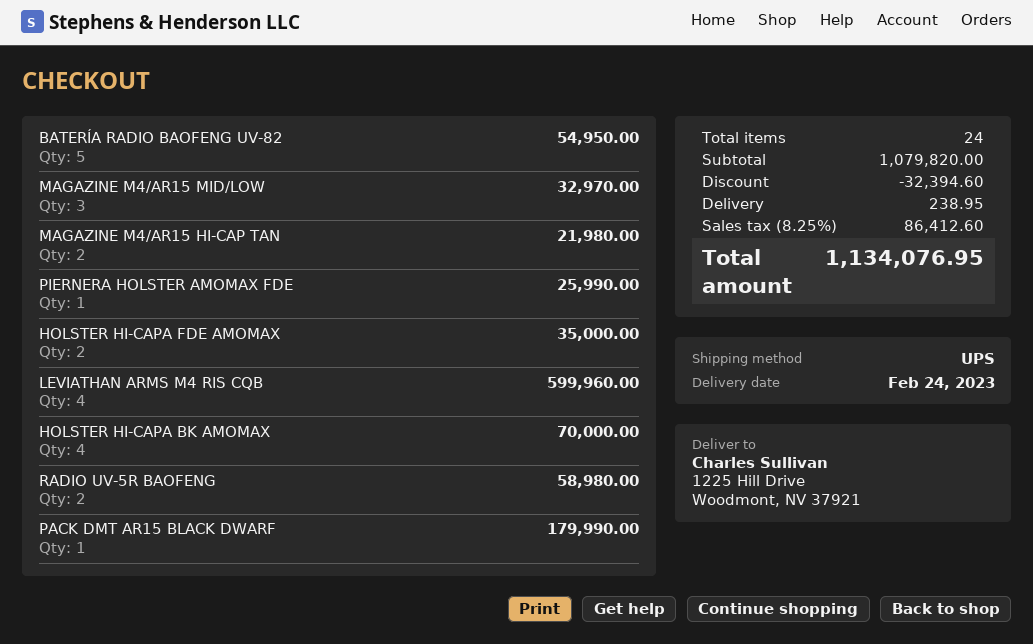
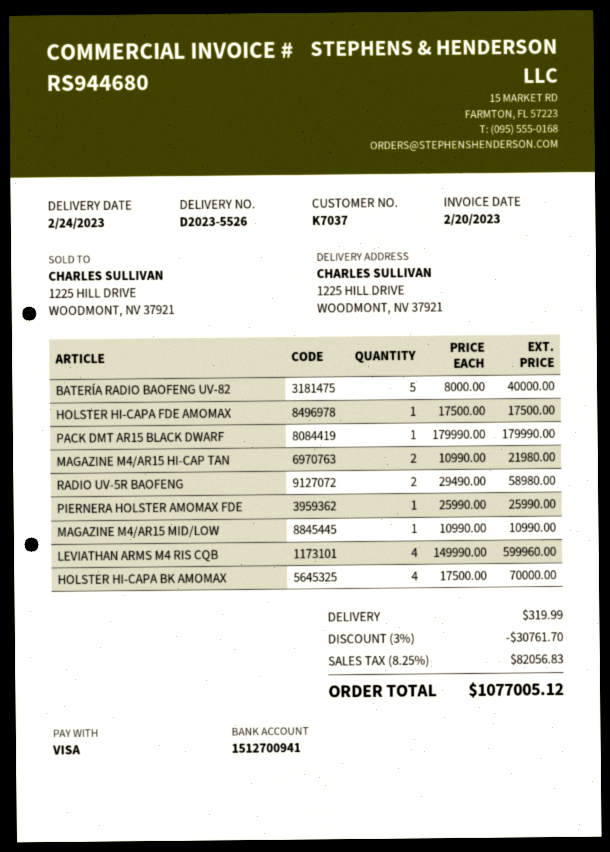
BATERÍA RADIO BAOFENG UV-82: 5 for 54950.00 -> 5 for 40000.00
MAGAZINE M4/AR15 MID/LOW: 3 for 32970.00 -> 1 for 10990.00
HOLSTER HI-CAPA FDE AMOMAX: 2 for 35000.00 -> 1 for 17500.00
discount: 32394.60 -> 30761.70
shipping: 238.95 -> 319.99
tax: 8.25% = 86412.60 -> 8.25% = 82056.83
total: 1134076.95 -> 1077005.12

